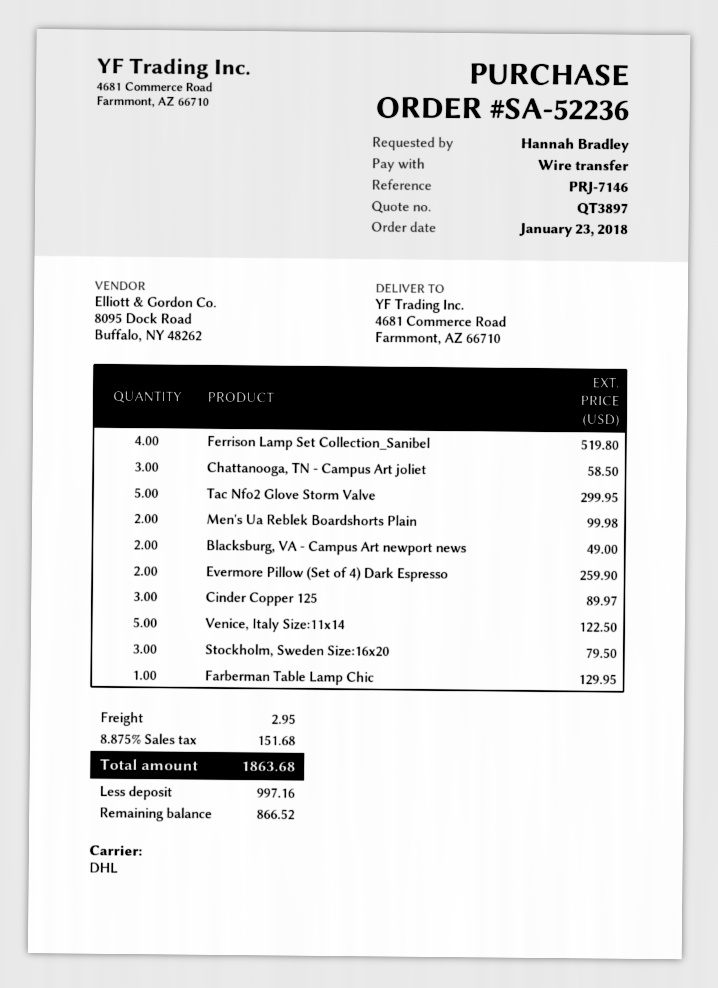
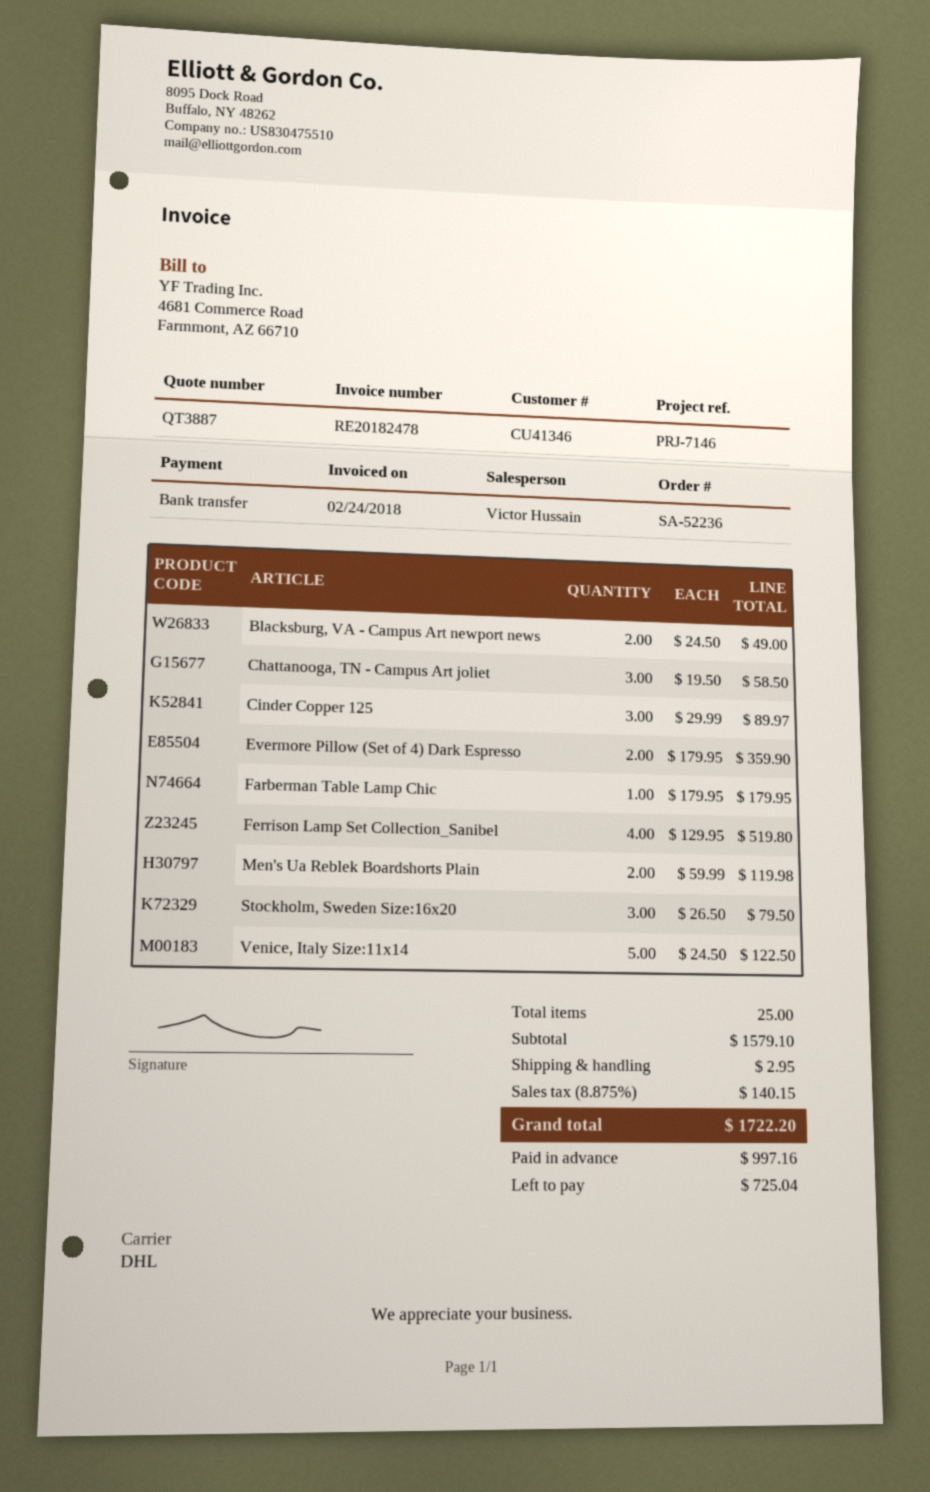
quote number: QT3897 -> QT3887
Tac Nfo2 Glove Storm Valve: 5 for 299.95 -> none
Men's Ua Reblek Boardshorts Plain: 2 for 99.98 -> 2 for 119.98
Evermore Pillow (Set of 4) Dark Espresso: 2 for 259.90 -> 2 for 359.90
Farberman Table Lamp Chic: 1 for 129.95 -> 1 for 179.95
tax: 8.875% = 151.68 -> 8.875% = 140.15
total: 1863.68 -> 1722.20
balance: 866.52 -> 725.04

